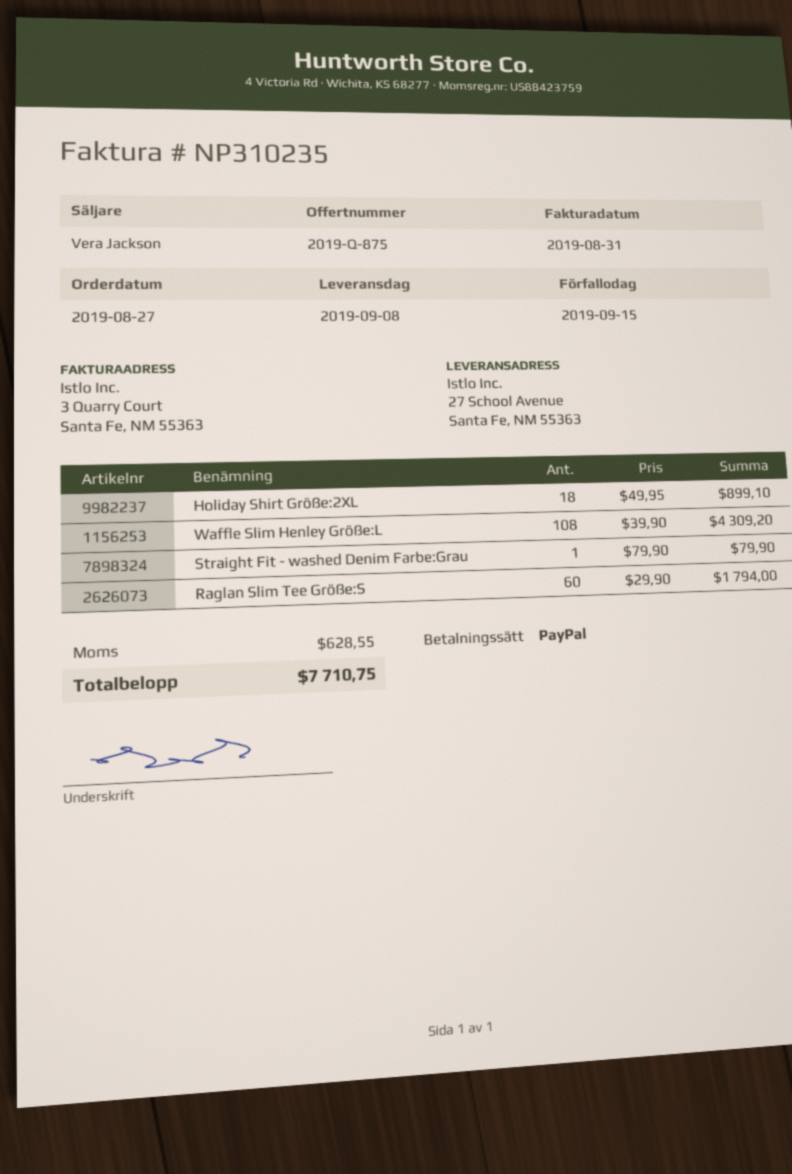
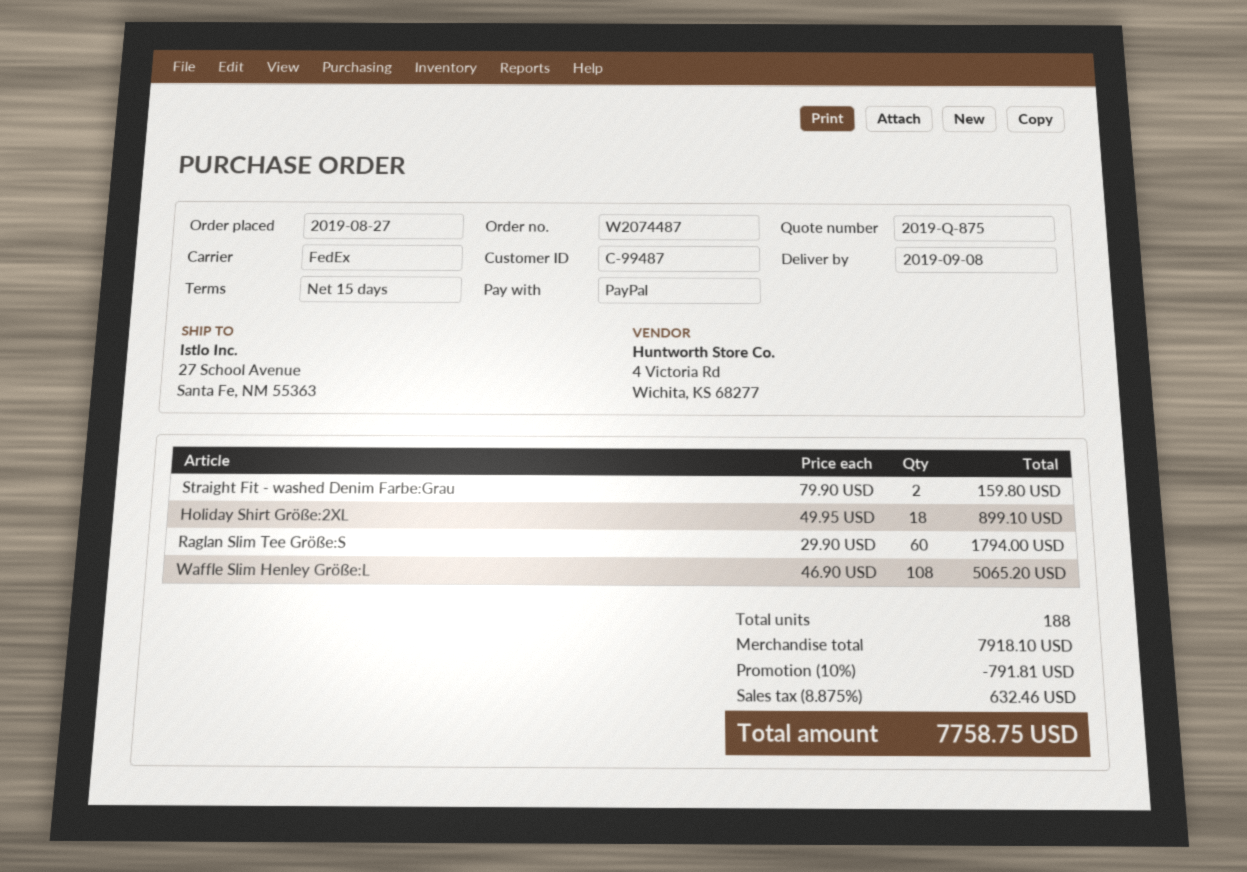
Waffle Slim Henley Größe:L: 108 x 39.90 = 4309.20 -> 108 x 46.90 = 5065.20
Straight Fit - washed Denim Farbe:Grau: 1 x 79.90 = 79.90 -> 2 x 79.90 = 159.80
discount: none -> 10% = 791.81
tax: 628.55 -> 632.46
total: 7710.75 -> 7758.75

